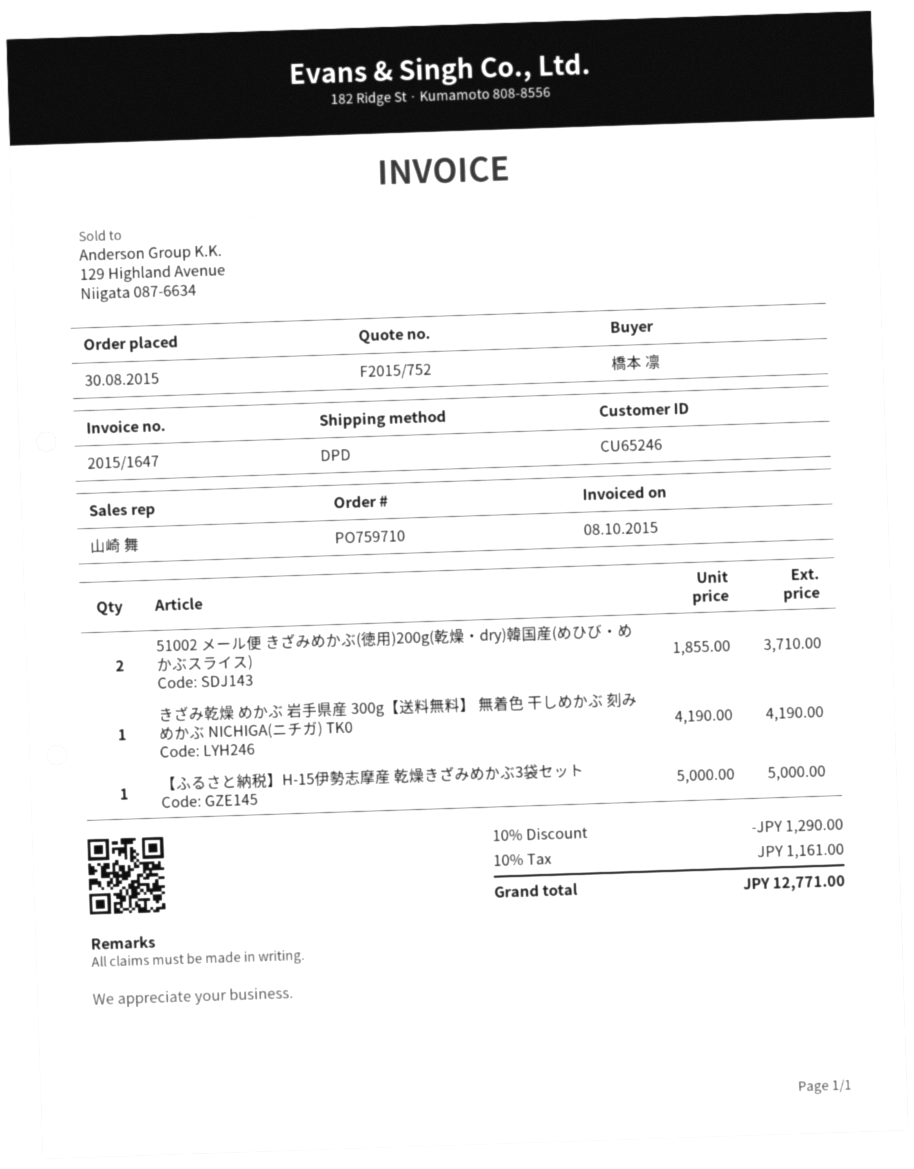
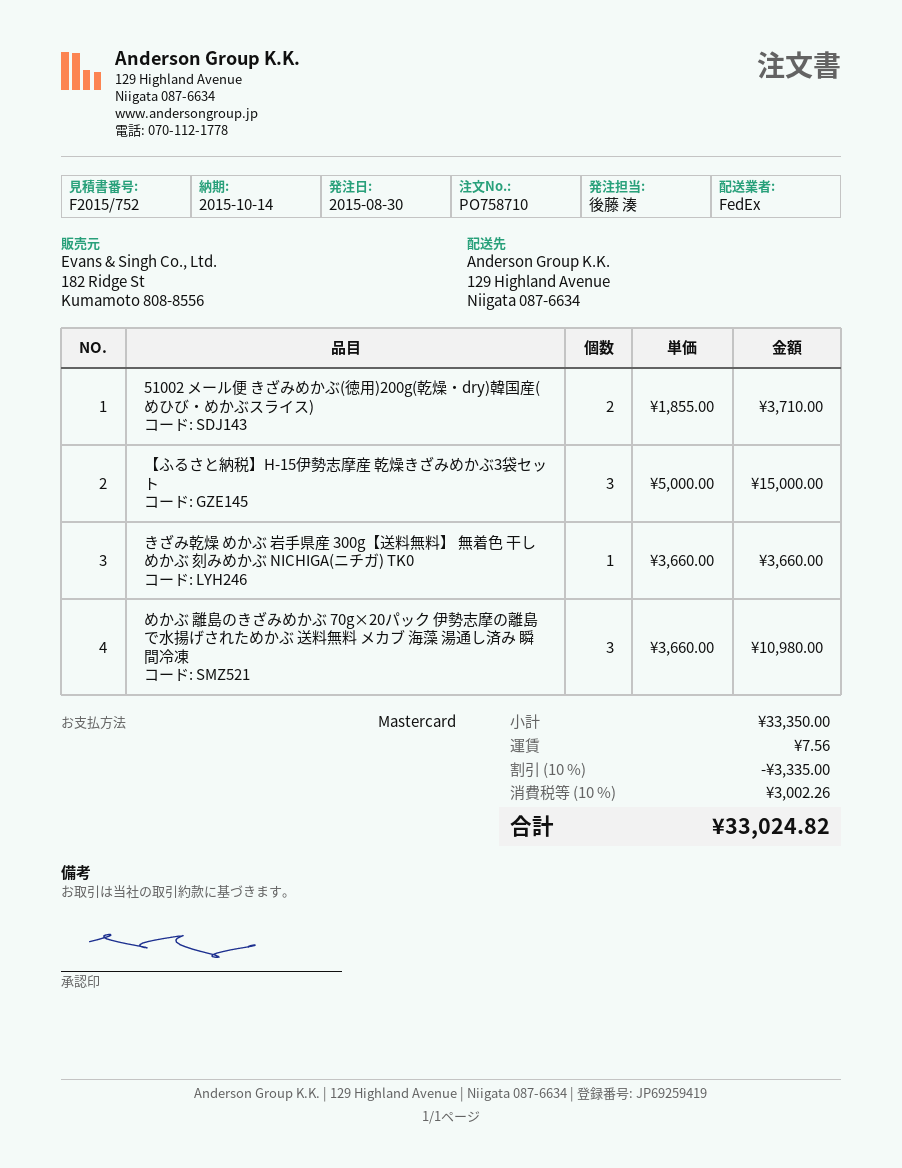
order number: PO759710 -> PO758710
ordered by: 橋本 凛 -> 後藤 湊
shipping method: DPD -> FedEx
きざみ乾燥 めかぶ 岩手県産 300g【送料無料】 無着色 干しめかぶ 刻みめかぶ NICHIGA(ニチガ) TK0: 1 x 4190.00 = 4190.00 -> 1 x 3660.00 = 3660.00
【ふるさと納税】H-15伊勢志摩産 乾燥きざみめかぶ3袋セット: 1 x 5000.00 = 5000.00 -> 3 x 5000.00 = 15000.00
めかぶ 離島のきざみめかぶ 70g×20パック 伊勢志摩の離島で水揚げされためかぶ 送料無料 メカブ 海藻 湯通し済み 瞬間冷凍: none -> 3 x 3660.00 = 10980.00
discount: 10% = 1290.00 -> 10% = 3335.00
shipping: none -> 7.56
tax: 10% = 1161.00 -> 10% = 3002.26
total: 12771.00 -> 33024.82

